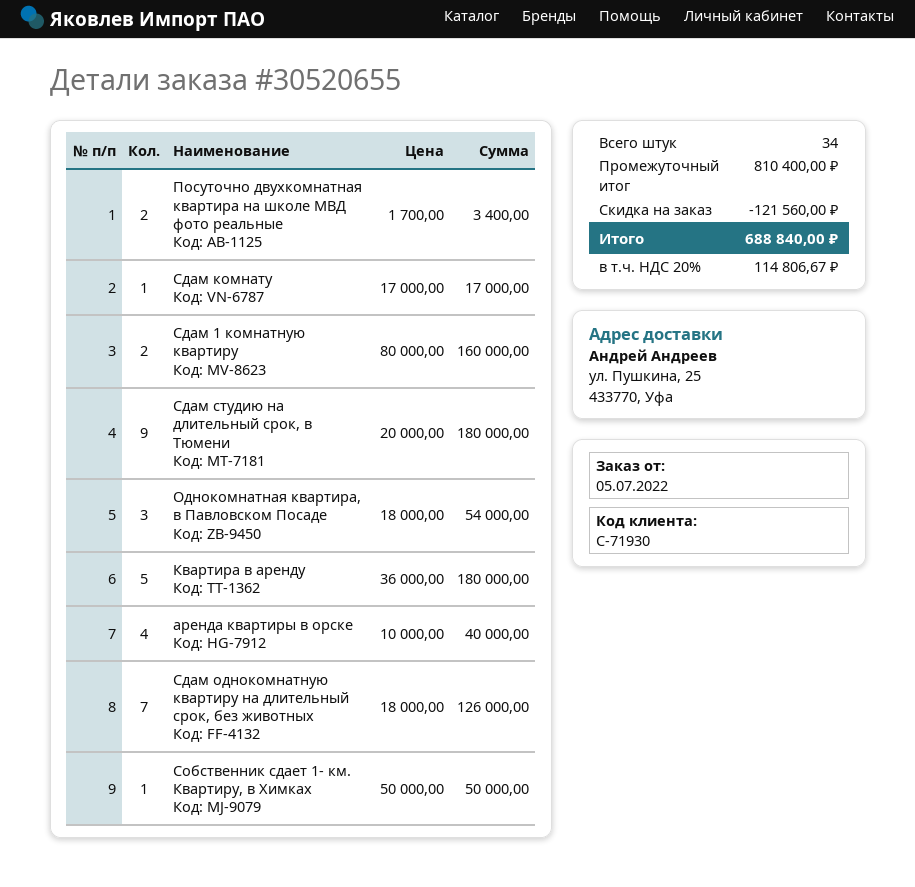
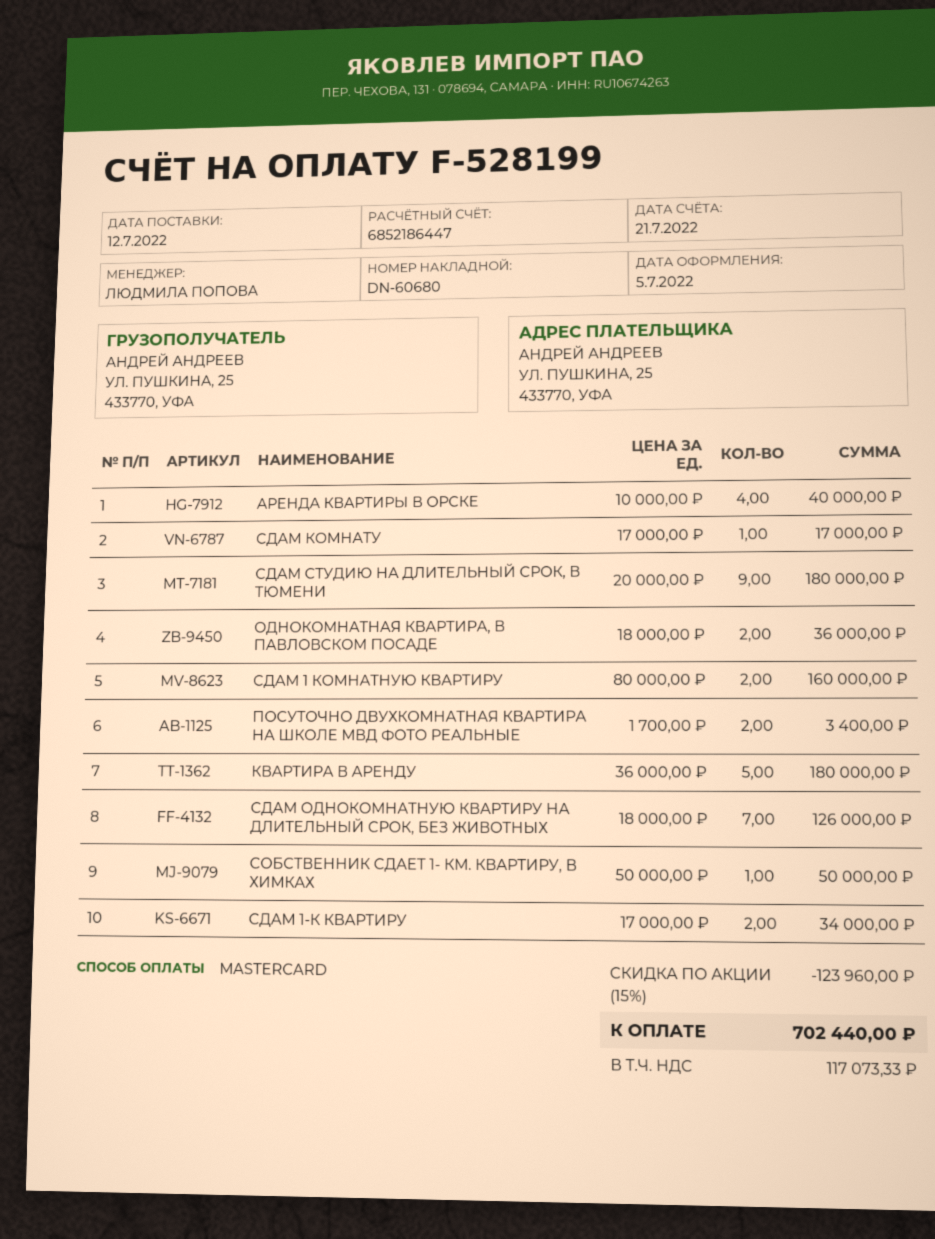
Однокомнатная квартира, в Павловском Посаде: 3 x 18000.00 = 54000.00 -> 2 x 18000.00 = 36000.00
СДАМ 1-К КВАРТИРУ: none -> 2 x 17000.00 = 34000.00
discount: 121560.00 -> 123960.00
tax: 114806.67 -> 117073.33
total: 688840.00 -> 702440.00

